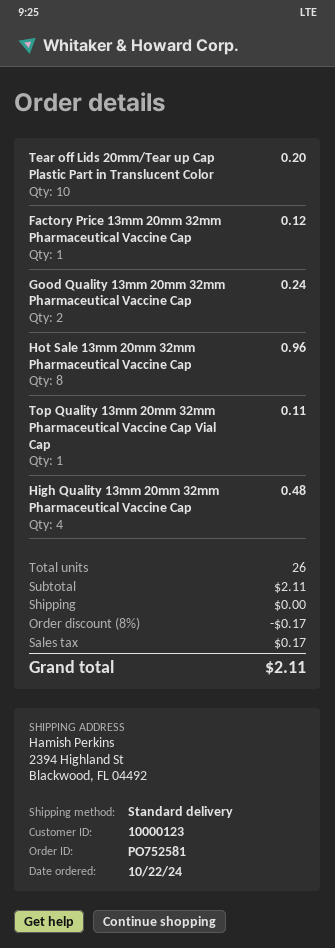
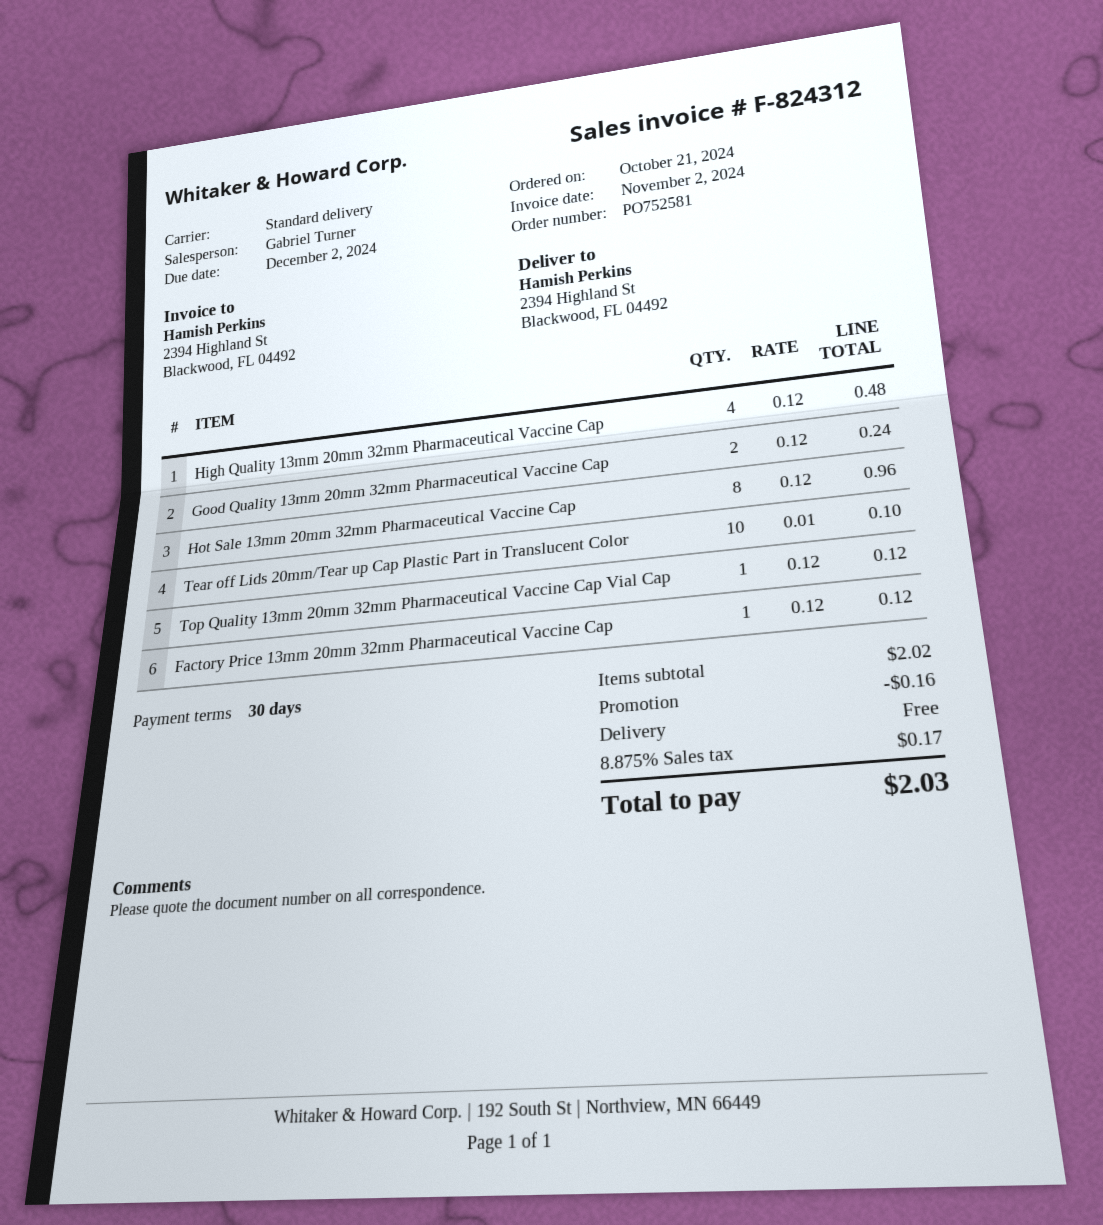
order date: 2024-10-22 -> 2024-10-21
Tear off Lids 20mm/Tear up Cap Plastic Part in Translucent Color: 10 for 0.20 -> 10 for 0.10
Top Quality 13mm 20mm 32mm Pharmaceutical Vaccine Cap Vial Cap: 1 for 0.11 -> 1 for 0.12
subtotal: 2.11 -> 2.02
discount: 0.17 -> 0.16
total: 2.11 -> 2.03

